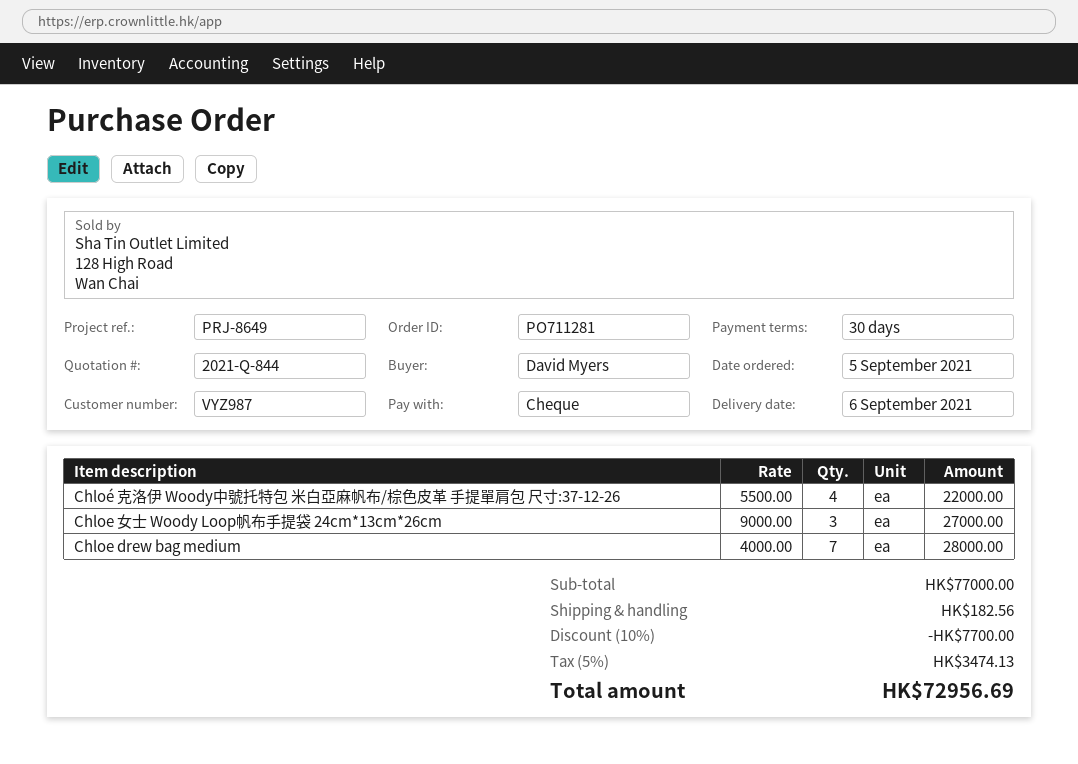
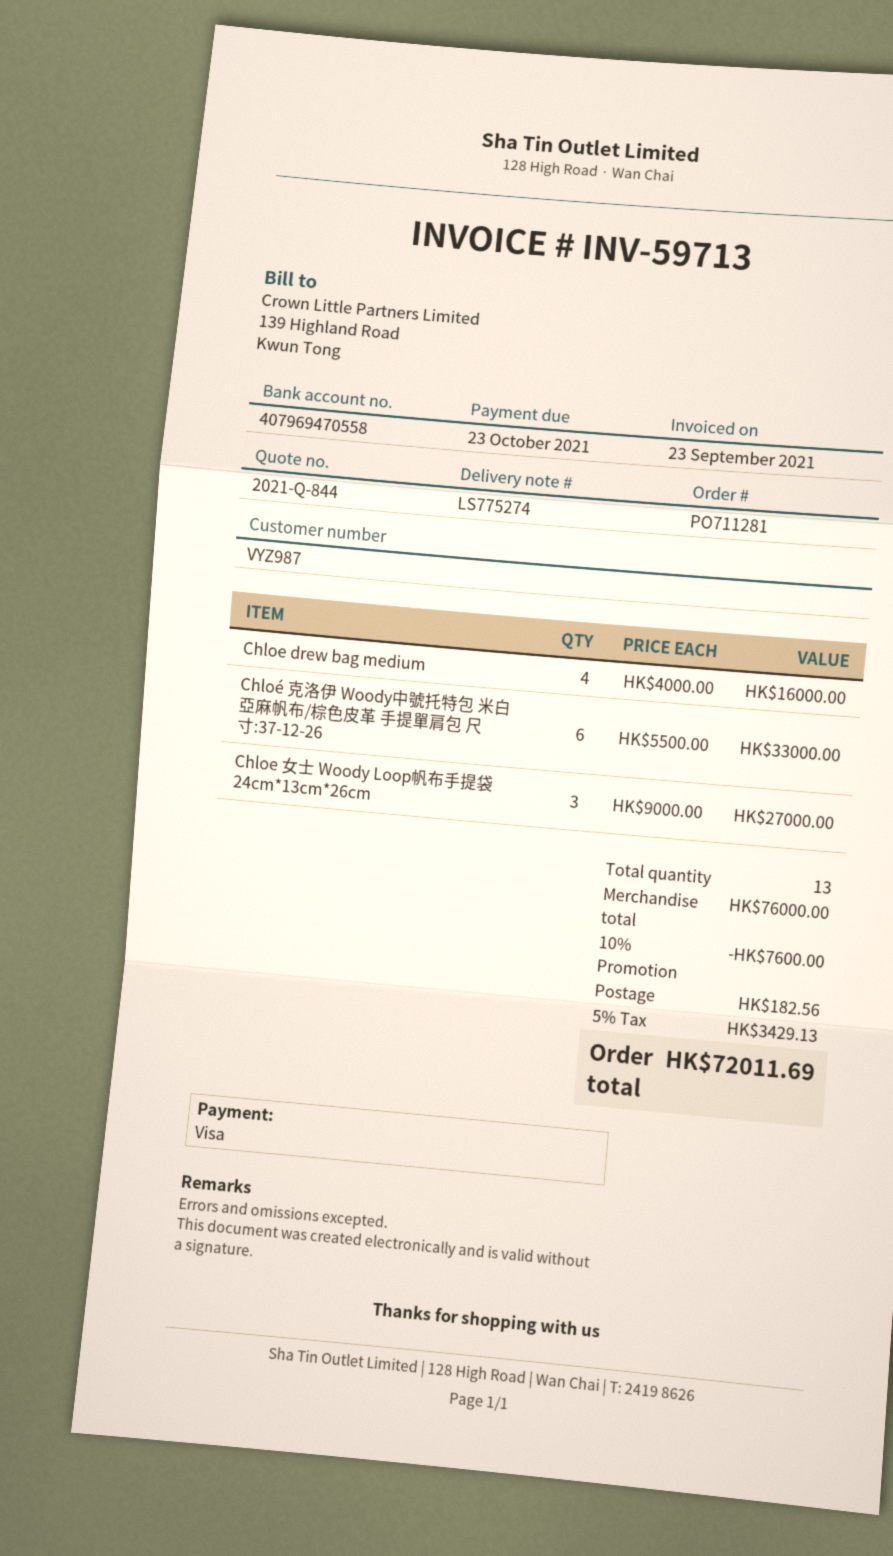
payment method: cheque -> Visa
Chloé 克洛伊 Woody中號托特包 米白亞麻帆布/棕色皮革 手提單肩包 尺寸:37-12-26: 4 x 5500.00 = 22000.00 -> 6 x 5500.00 = 33000.00
Chloe drew bag medium: 7 x 4000.00 = 28000.00 -> 4 x 4000.00 = 16000.00
subtotal: 77000.00 -> 76000.00
discount: 10% = 7700.00 -> 10% = 7600.00
tax: 5% = 3474.13 -> 5% = 3429.13
total: 72956.69 -> 72011.69

